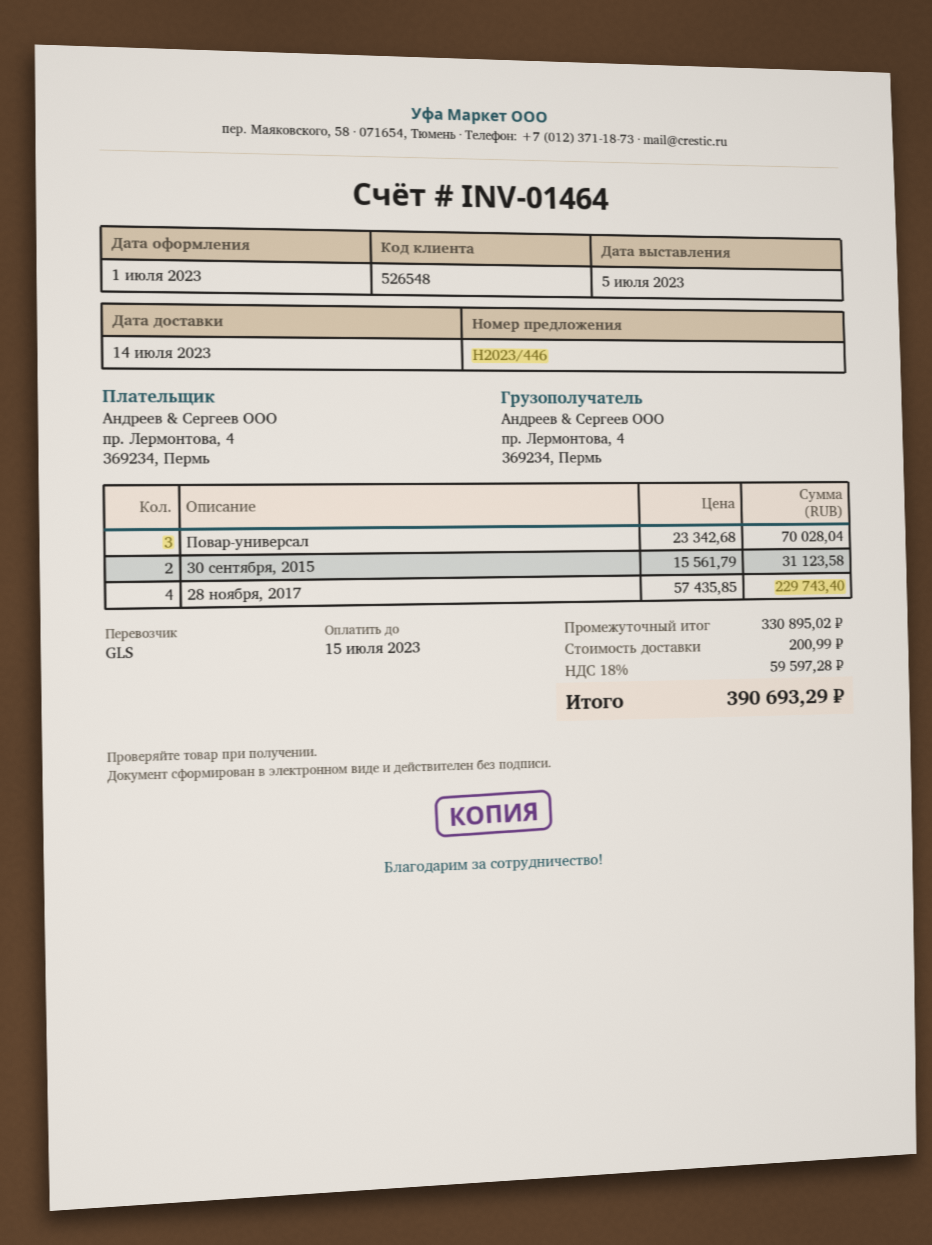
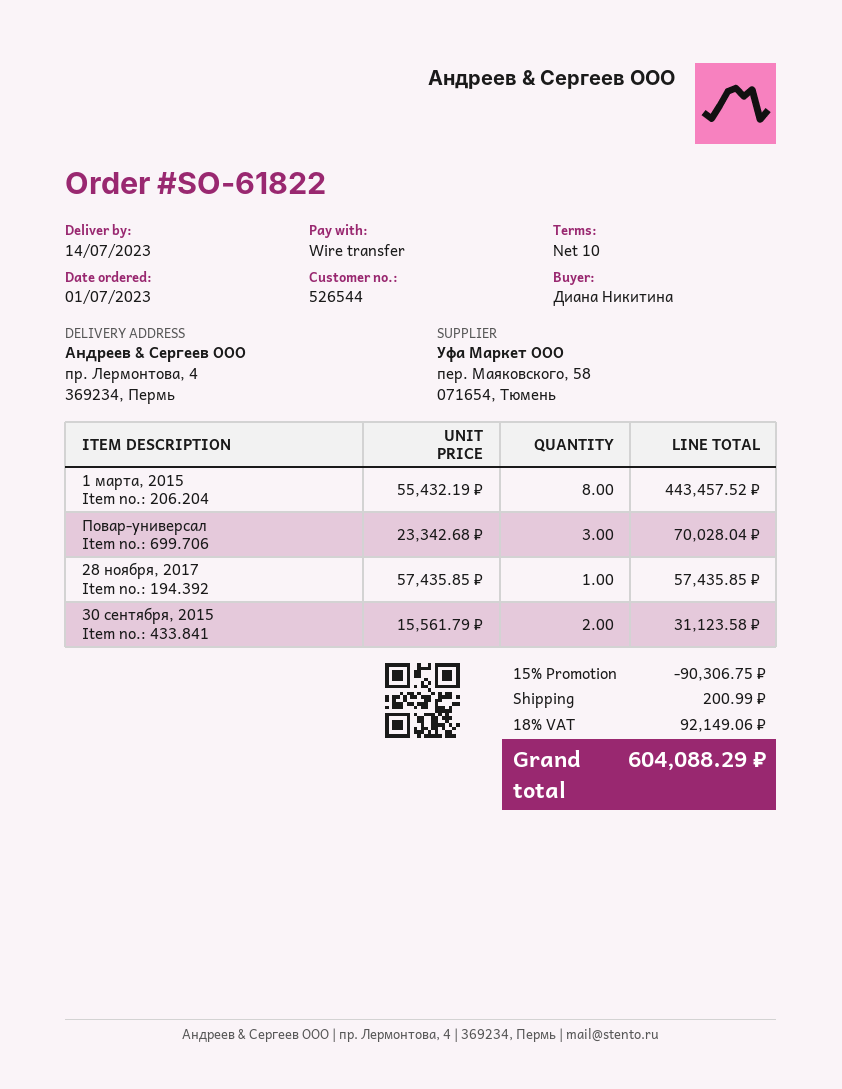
customer number: 526548 -> 526544
28 ноября, 2017: 4 x 57435.85 = 229743.40 -> 1 x 57435.85 = 57435.85
1 марта, 2015: none -> 8 x 55432.19 = 443457.52
discount: none -> 15% = 90306.75
tax: 18% = 59597.28 -> 18% = 92149.06
total: 390693.29 -> 604088.29

